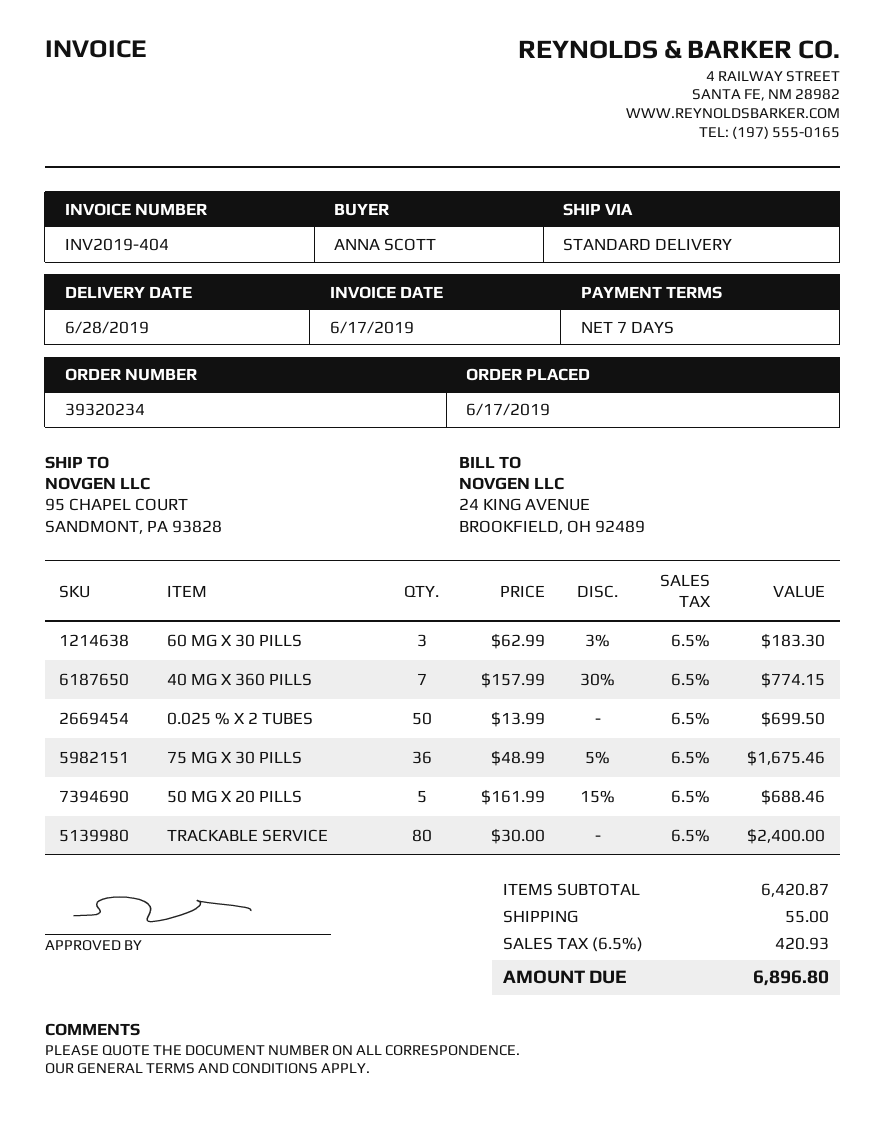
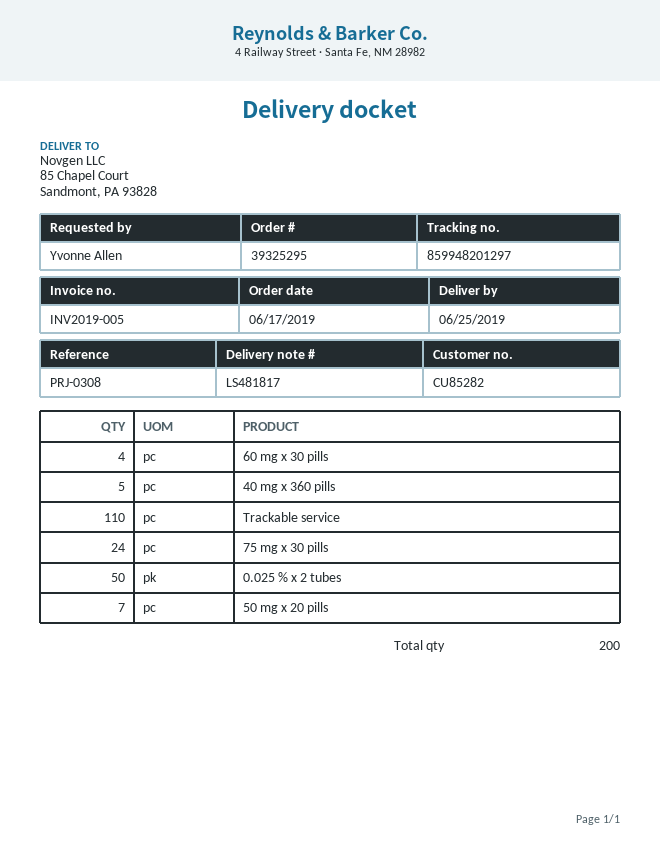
order number: 39320234 -> 39325295
delivery date: 2019-06-28 -> 2019-06-25
invoice number: INV2019-404 -> INV2019-005
ordered by: ANNA SCOTT -> Yvonne Allen
ship to: 95 CHAPEL COURT, SANDMONT, PA 93828 -> 85 Chapel Court, Sandmont, PA 93828
60 MG X 30 PILLS: 3 -> 4
40 MG X 360 PILLS: 7 -> 5
75 MG X 30 PILLS: 36 -> 24
50 MG X 20 PILLS: 5 -> 7
TRACKABLE SERVICE: 80 -> 110

